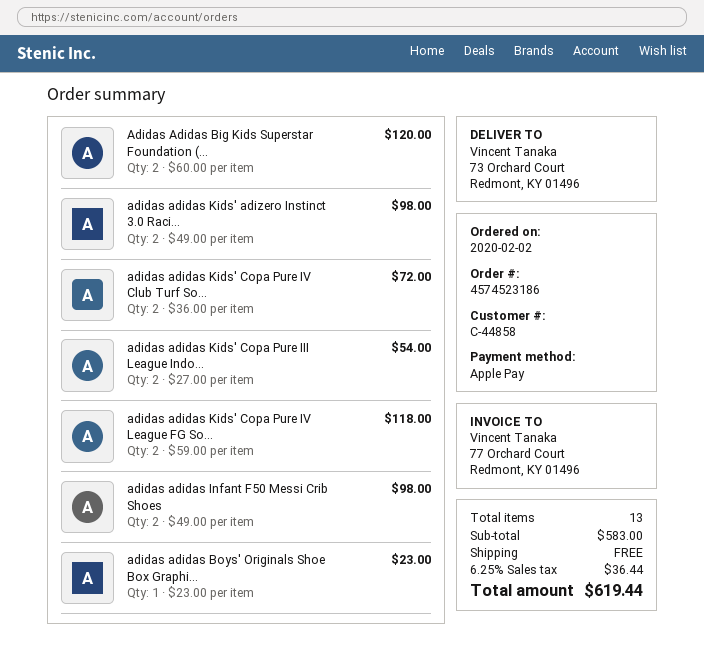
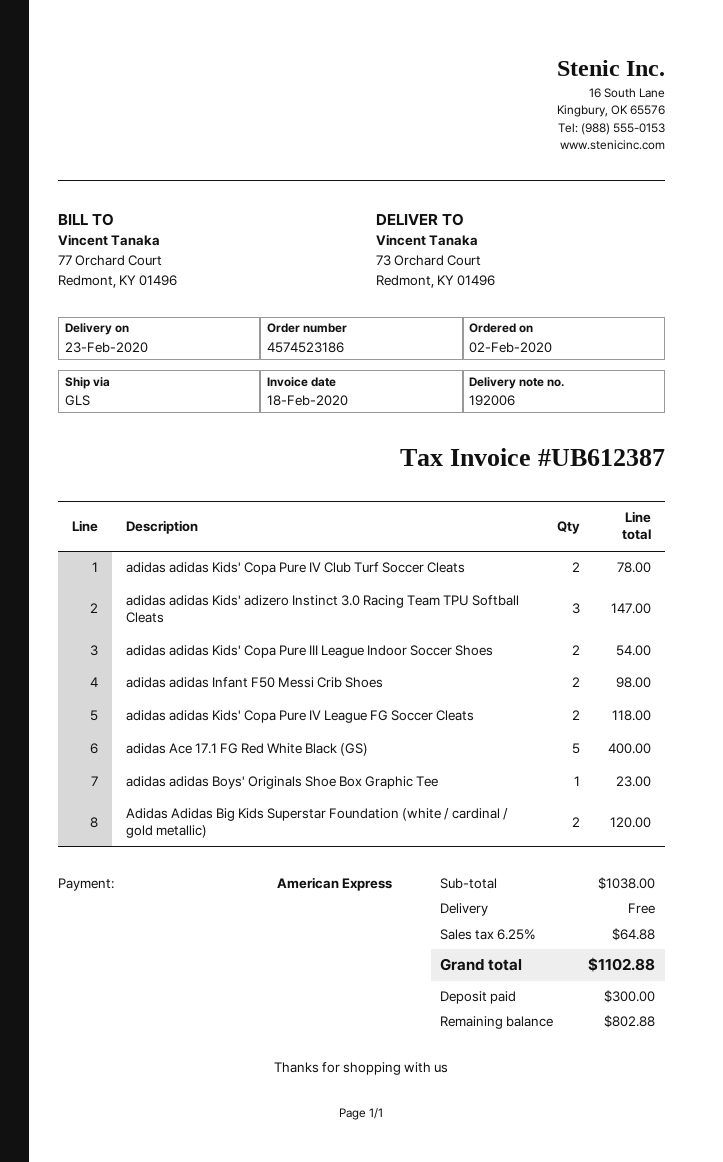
payment method: Apple Pay -> American Express
adidas adidas Kids' adizero Instinct 3.0 Raci...: 2 for 98.00 -> 3 for 147.00
adidas adidas Kids' Copa Pure IV Club Turf So...: 2 for 72.00 -> 2 for 78.00
adidas Ace 17.1 FG Red White Black (GS): none -> 5 for 400.00
subtotal: 583.00 -> 1038.00
tax: 6.25% = 36.44 -> 6.25% = 64.88
total: 619.44 -> 1102.88

